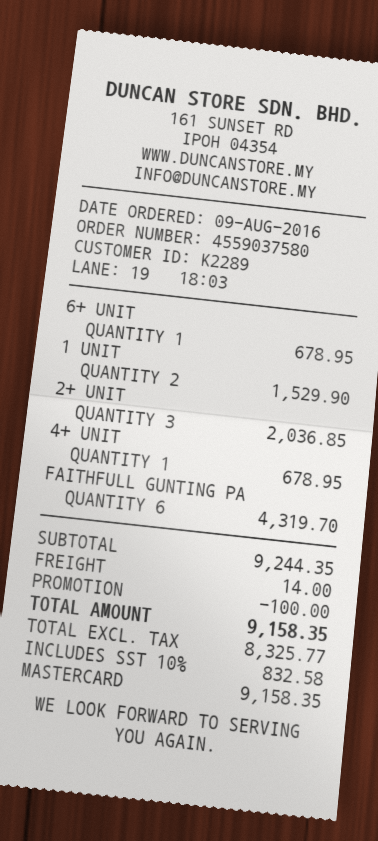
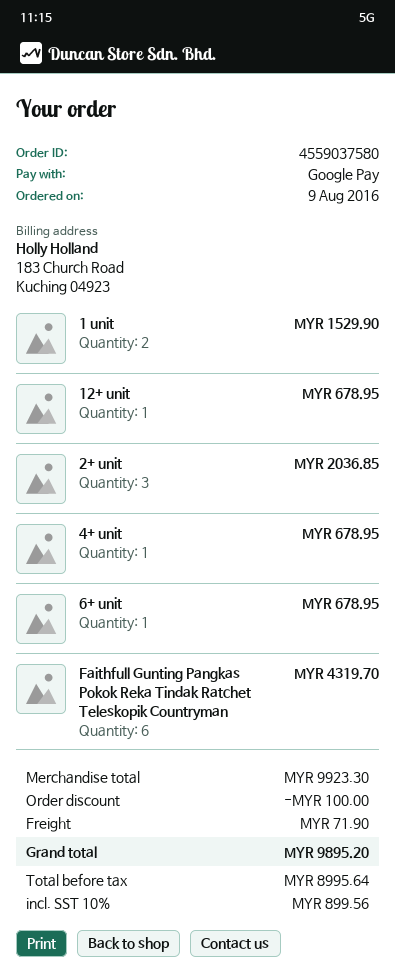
payment method: Mastercard -> Google Pay
12+ unit: none -> 1 for 678.95
subtotal: 9244.35 -> 9923.30
shipping: 14.00 -> 71.90
net: 8325.77 -> 8995.64
tax: 10% = 832.58 -> 10% = 899.56
total: 9158.35 -> 9895.20

